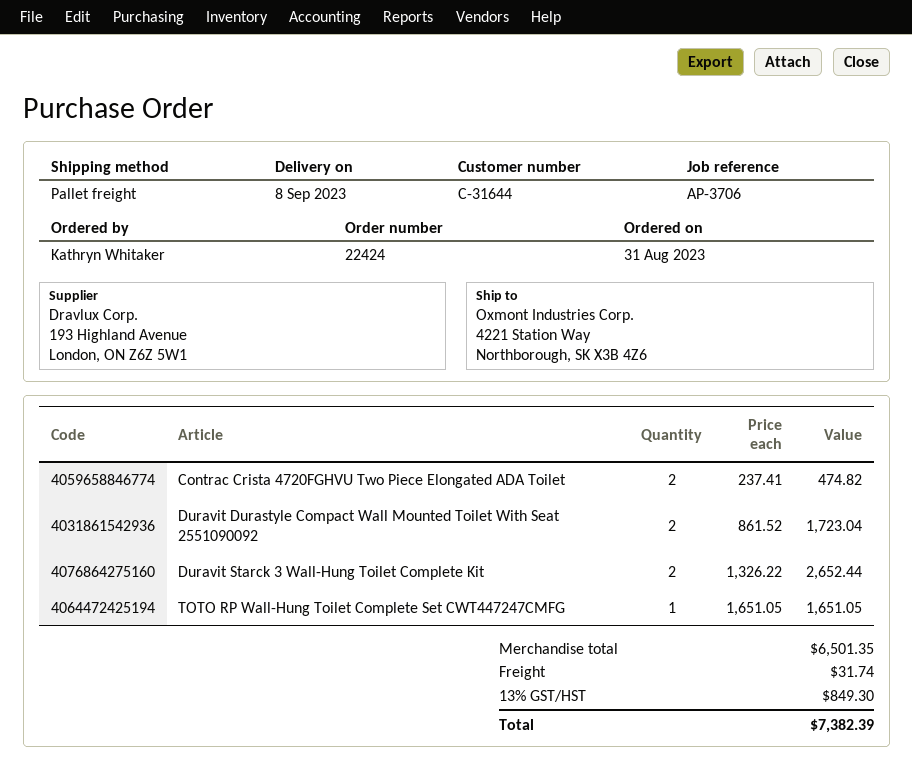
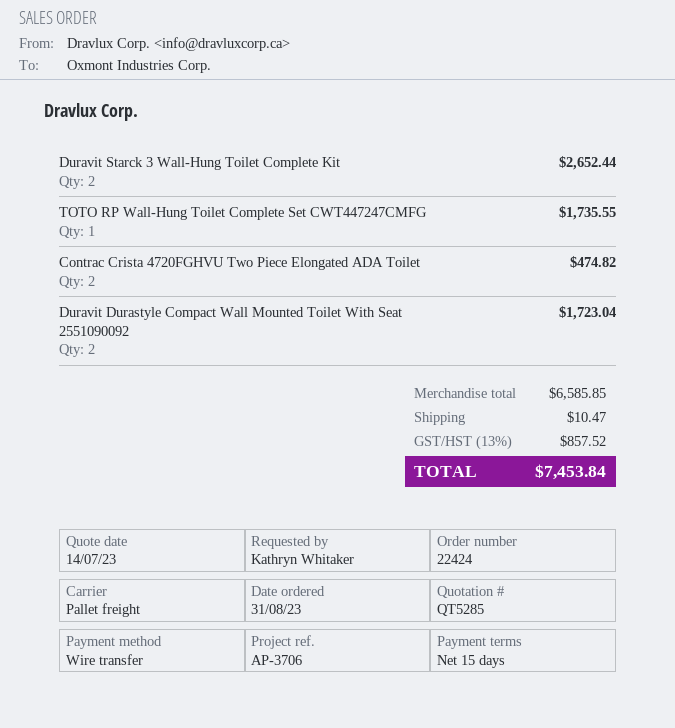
TOTO RP Wall-Hung Toilet Complete Set CWT447247CMFG: 1 for 1651.05 -> 1 for 1735.55
subtotal: 6501.35 -> 6585.85
shipping: 31.74 -> 10.47
tax: 13% = 849.30 -> 13% = 857.52
total: 7382.39 -> 7453.84

